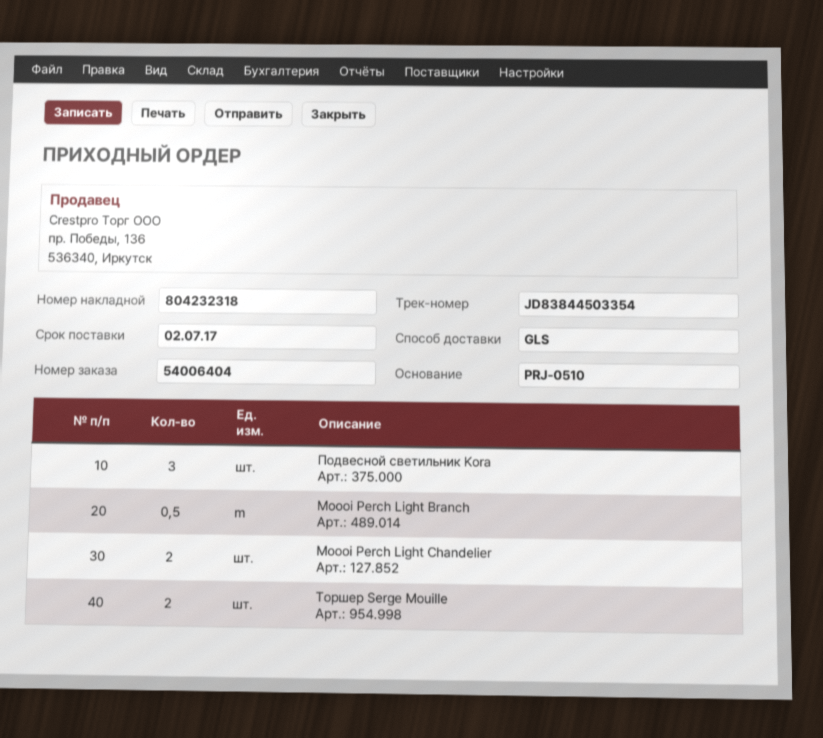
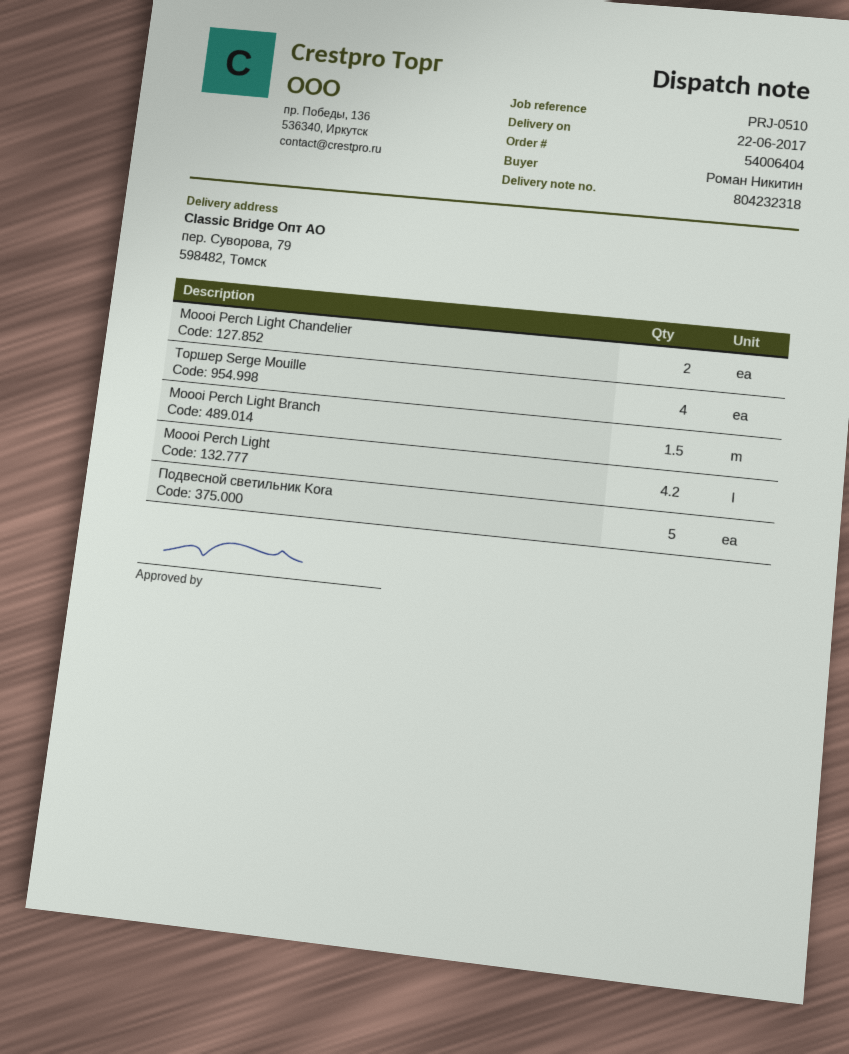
delivery date: 2017-07-02 -> 2017-06-22
Подвесной светильник Kora: 3 -> 5
Moooi Perch Light Branch: 0.5 -> 1.5
Торшер Serge Mouille: 2 -> 4
Moooi Perch Light: none -> 4.2

